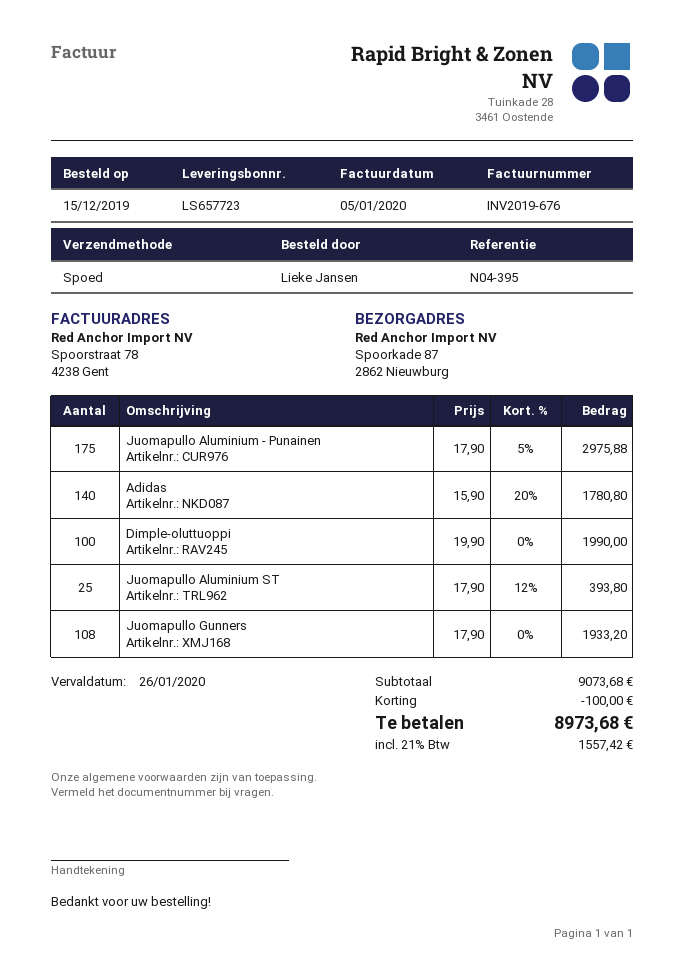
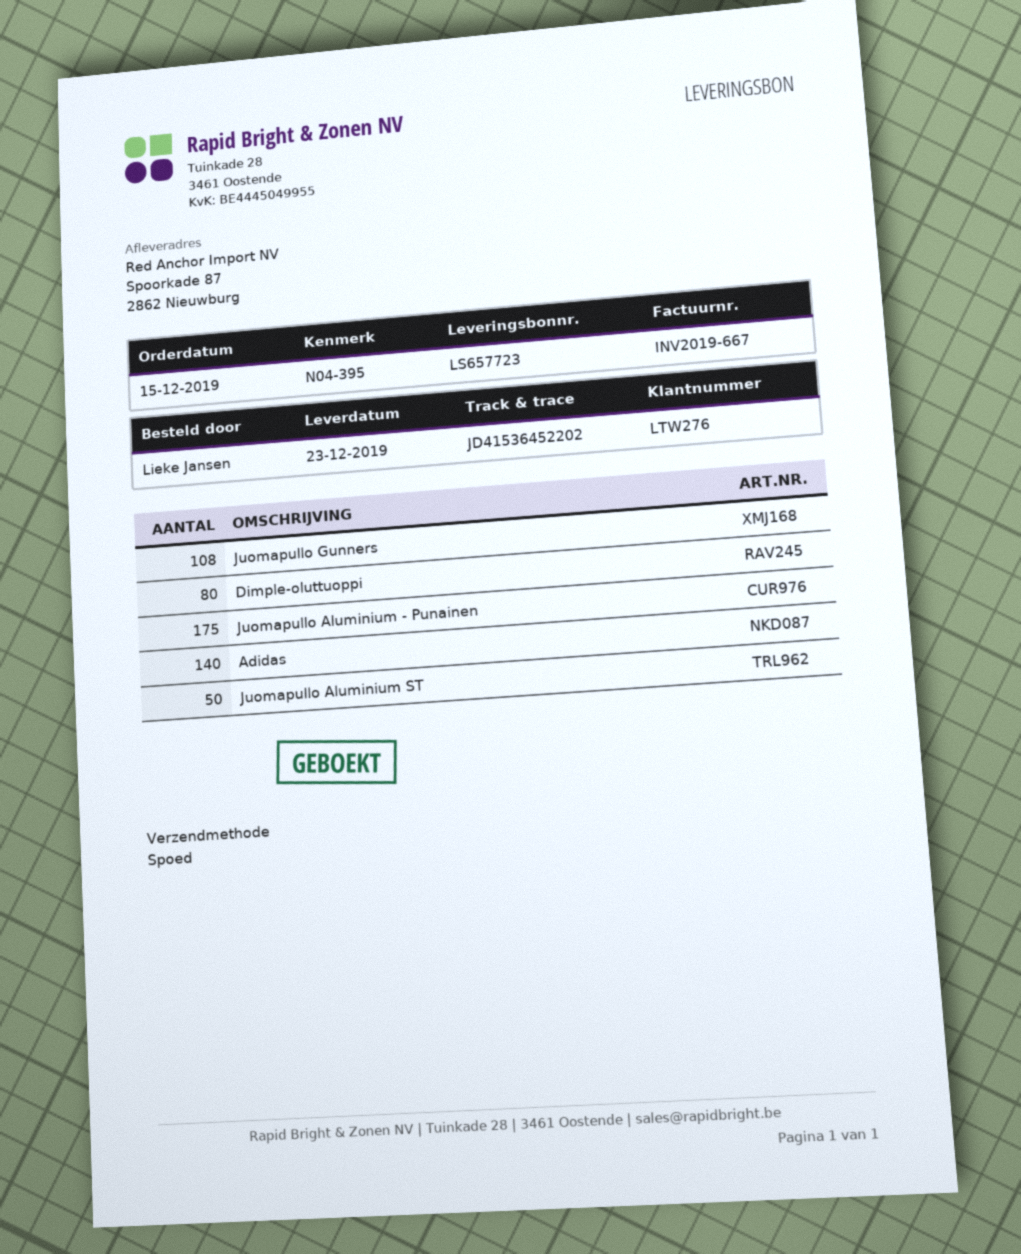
invoice number: INV2019-676 -> INV2019-667
Dimple-oluttuoppi: 100 -> 80
Juomapullo Aluminium ST: 25 -> 50

